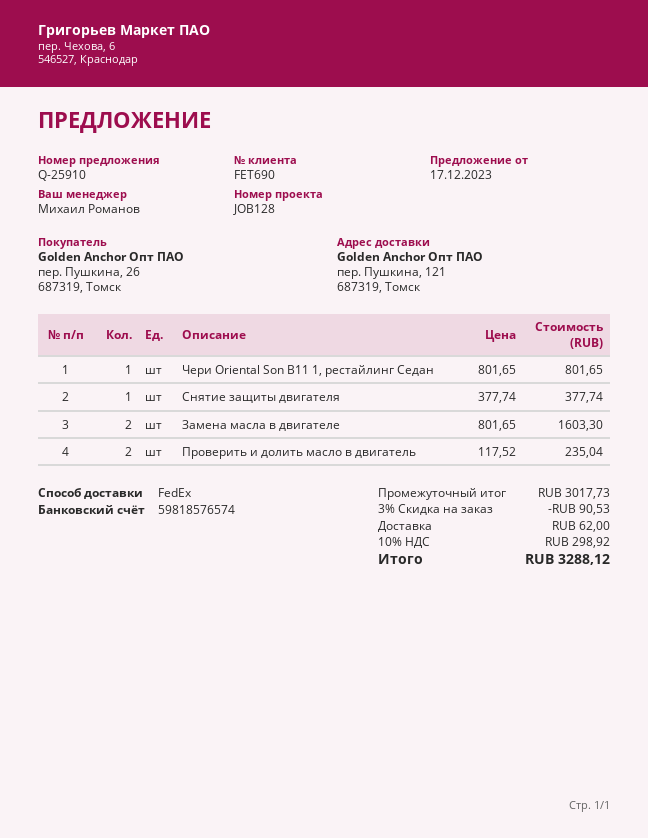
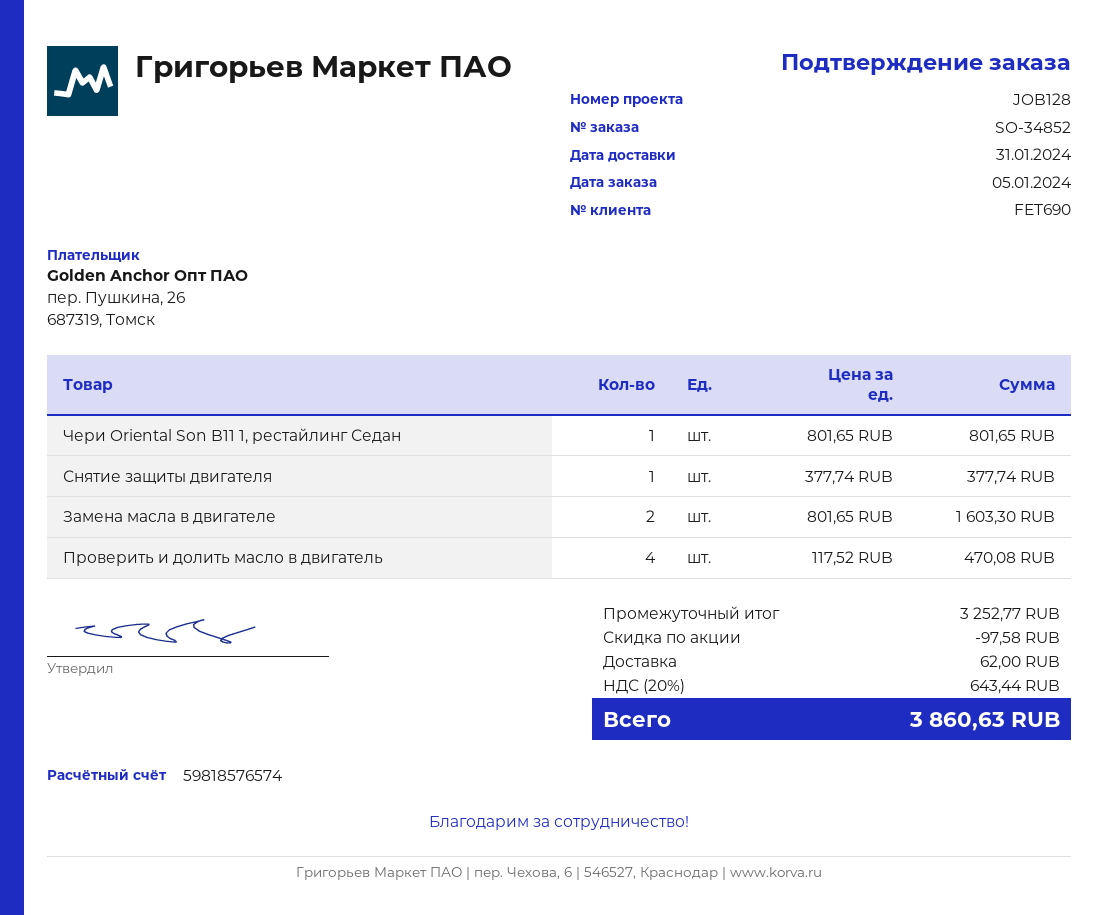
Проверить и долить масло в двигатель: 2 x 117.52 = 235.04 -> 4 x 117.52 = 470.08
subtotal: 3017.73 -> 3252.77
discount: 90.53 -> 97.58
tax: 10% = 298.92 -> 20% = 643.44
total: 3288.12 -> 3860.63

